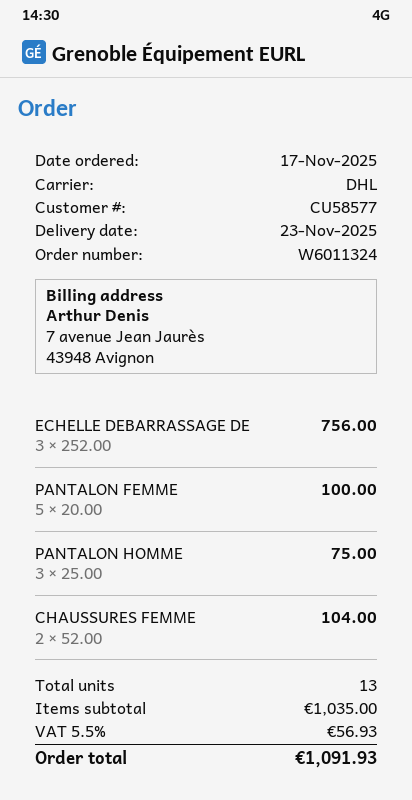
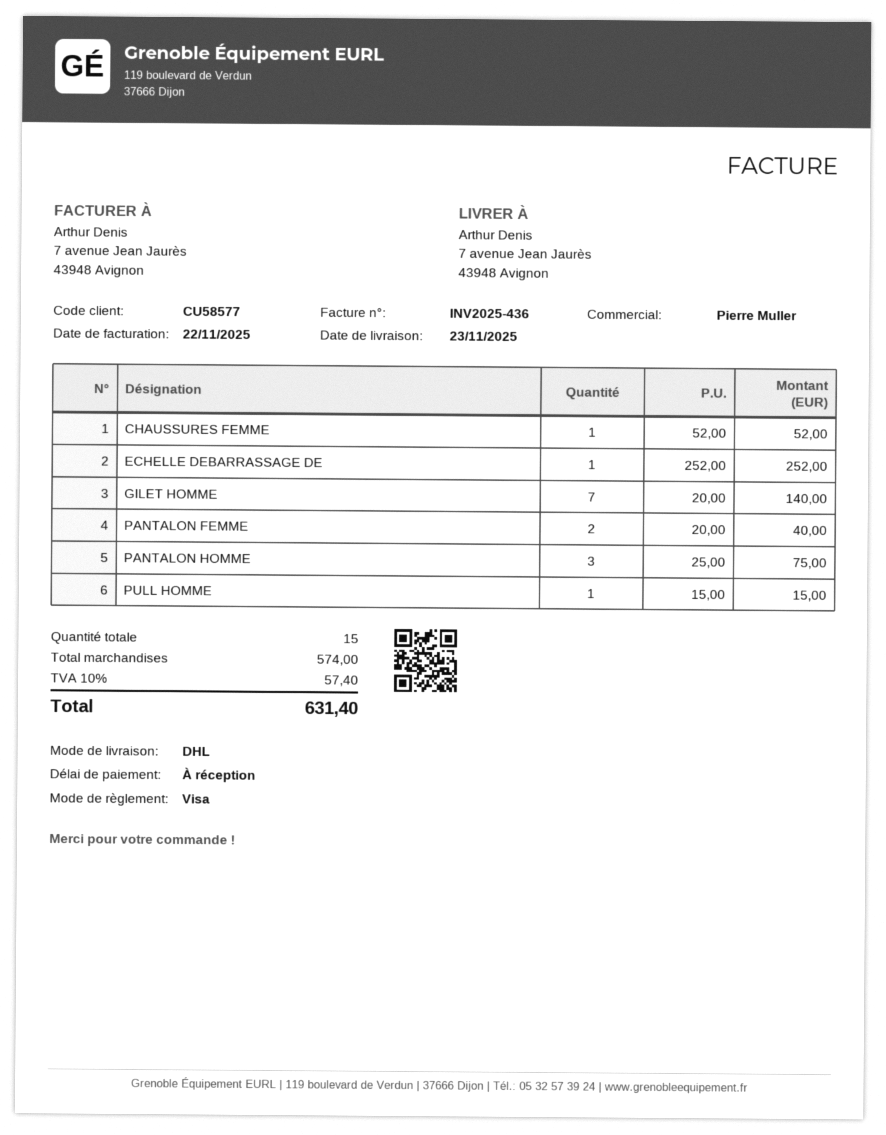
ECHELLE DEBARRASSAGE DE: 3 x 252.00 = 756.00 -> 1 x 252.00 = 252.00
PANTALON FEMME: 5 x 20.00 = 100.00 -> 2 x 20.00 = 40.00
CHAUSSURES FEMME: 2 x 52.00 = 104.00 -> 1 x 52.00 = 52.00
GILET HOMME: none -> 7 x 20.00 = 140.00
PULL HOMME: none -> 1 x 15.00 = 15.00
total quantity: 13 -> 15
subtotal: 1035.00 -> 574.00
tax: 5.5% = 56.93 -> 10% = 57.40
total: 1091.93 -> 631.40

